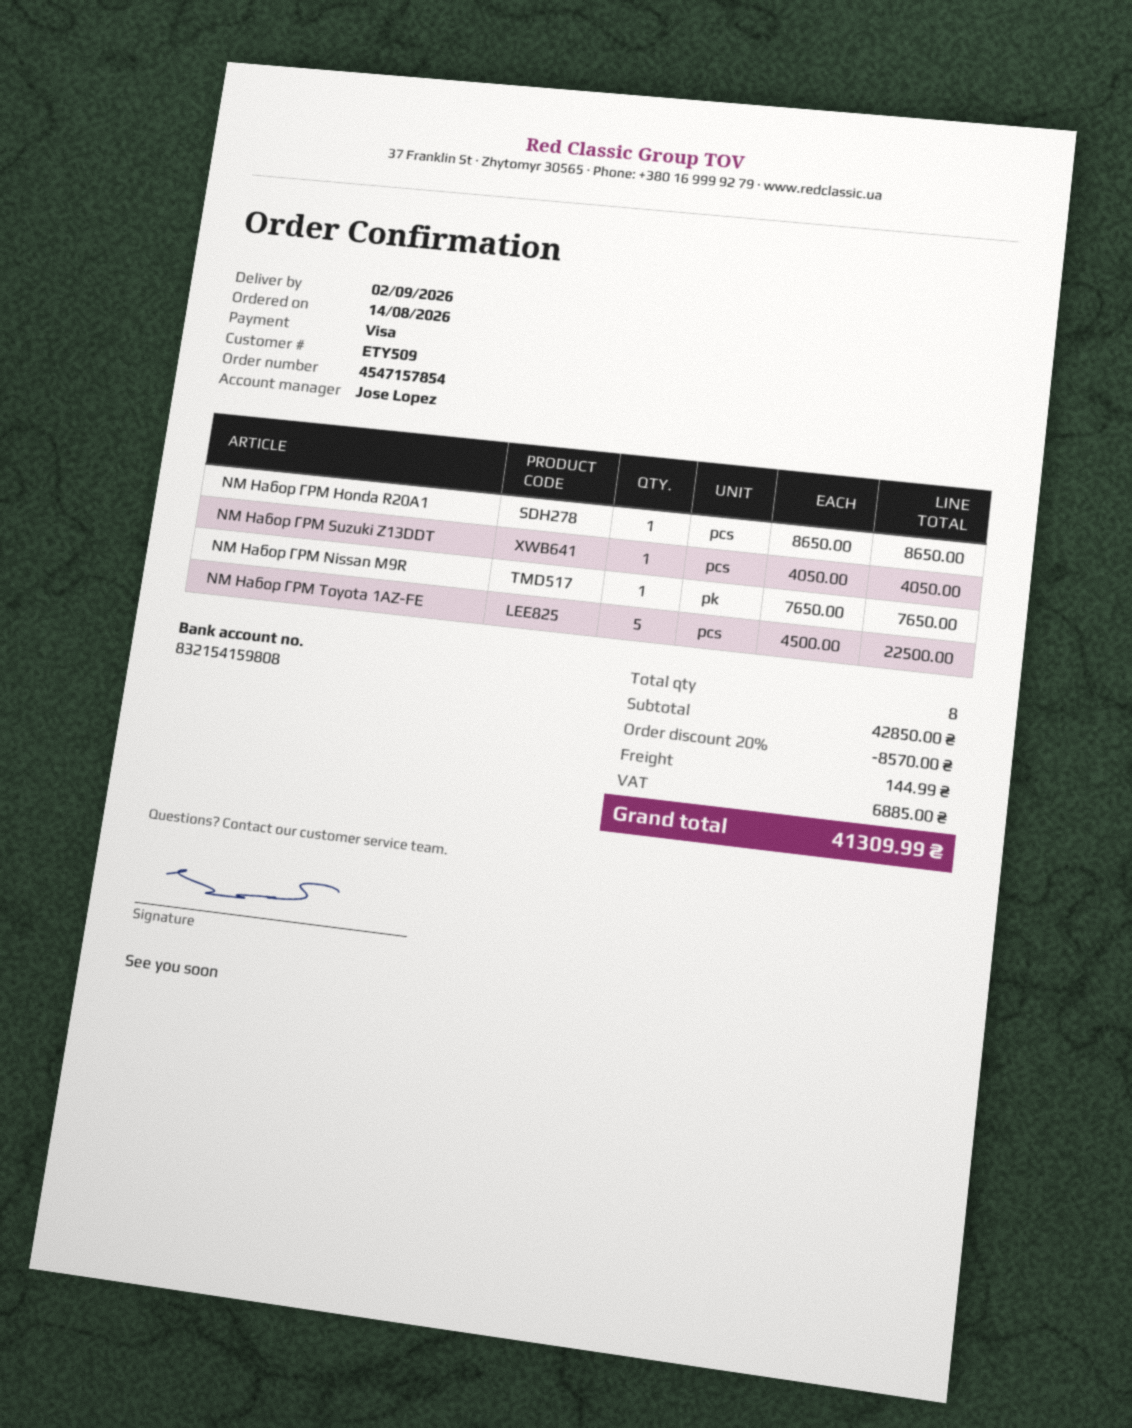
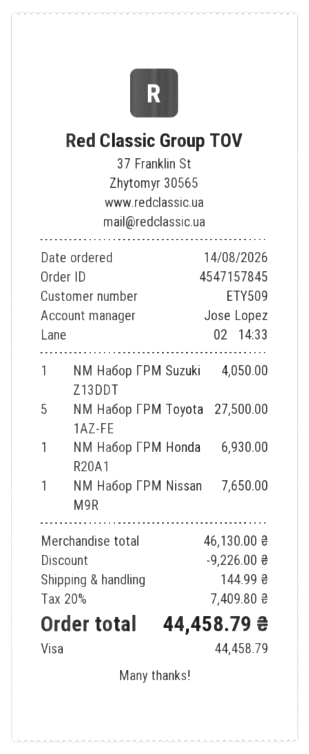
order number: 4547157854 -> 4547157845
NM Набор ГРМ Honda R20A1: 1 for 8650.00 -> 1 for 6930.00
NM Набор ГРМ Toyota 1AZ-FE: 5 for 22500.00 -> 5 for 27500.00
subtotal: 42850.00 -> 46130.00
discount: 8570.00 -> 9226.00
tax: 6885.00 -> 7409.80
total: 41309.99 -> 44458.79

